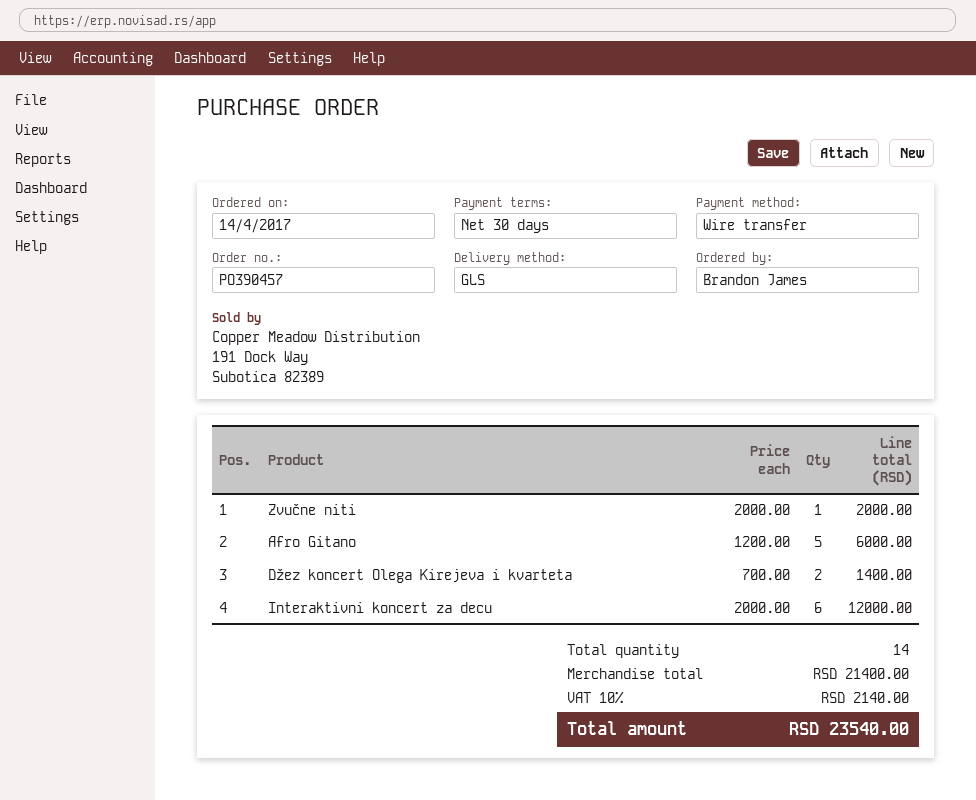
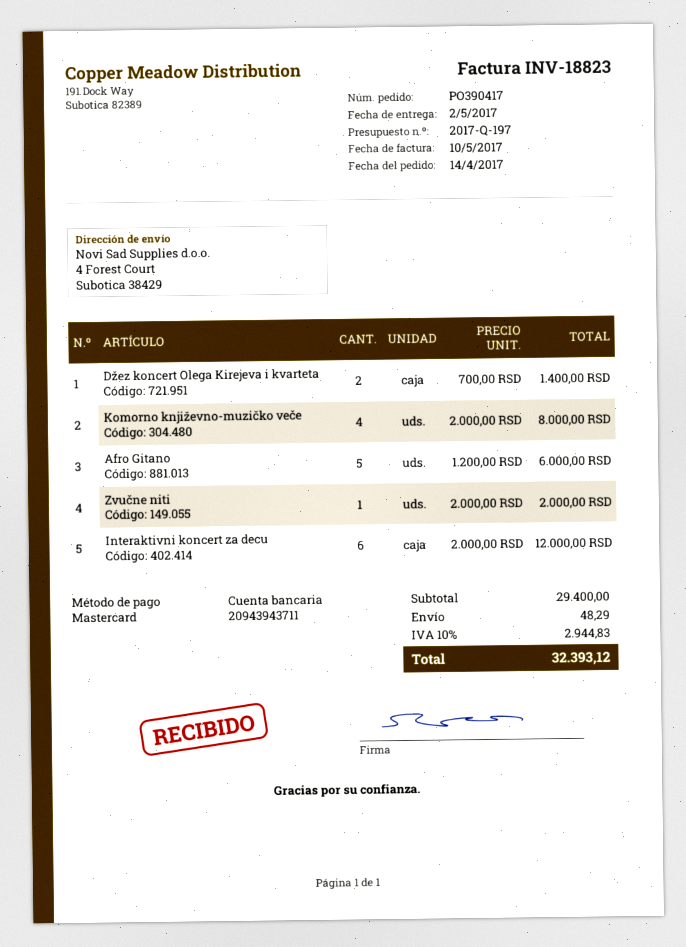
order number: PO390457 -> PO390417
payment method: bank transfer -> Mastercard
Komorno književno-muzičko veče: none -> 4 x 2000.00 = 8000.00
subtotal: 21400.00 -> 29400.00
shipping: none -> 48.29
tax: 10% = 2140.00 -> 10% = 2944.83
total: 23540.00 -> 32393.12

